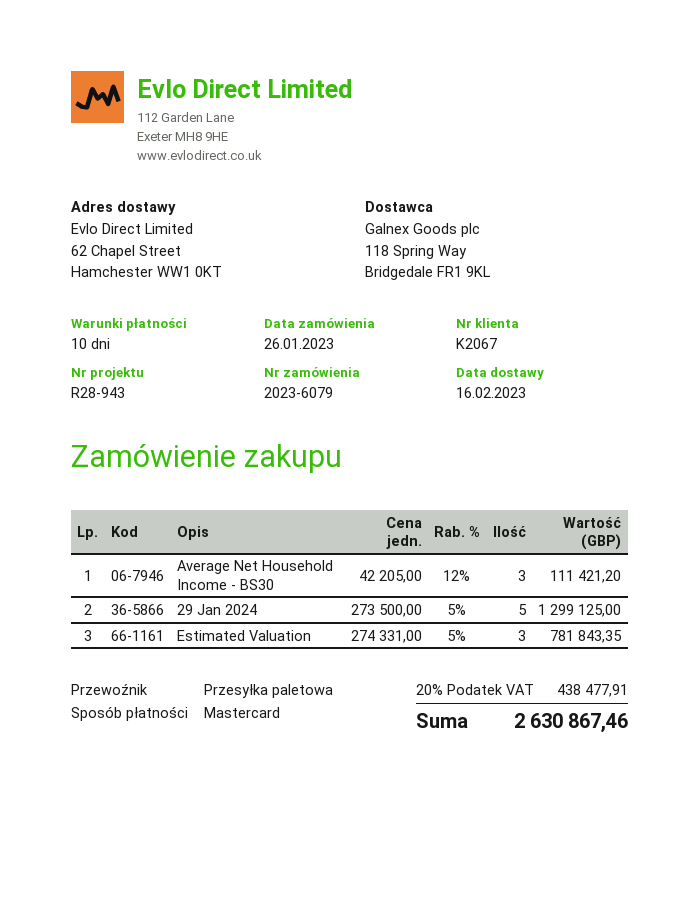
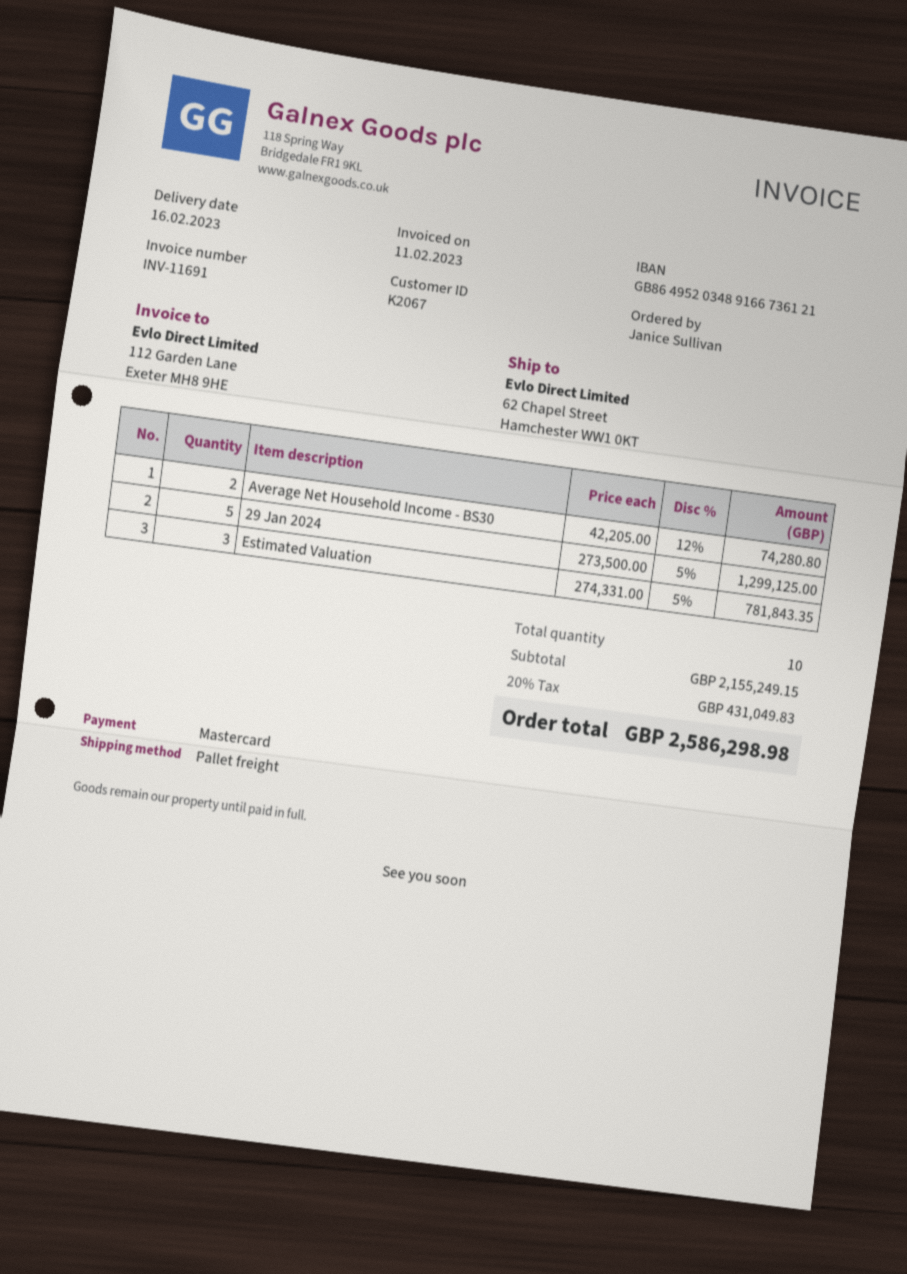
Average Net Household Income - BS30: 3 x 42205.00 - 12% = 111421.20 -> 2 x 42205.00 - 12% = 74280.80
tax: 20% = 438477.91 -> 20% = 431049.83
total: 2630867.46 -> 2586298.98

